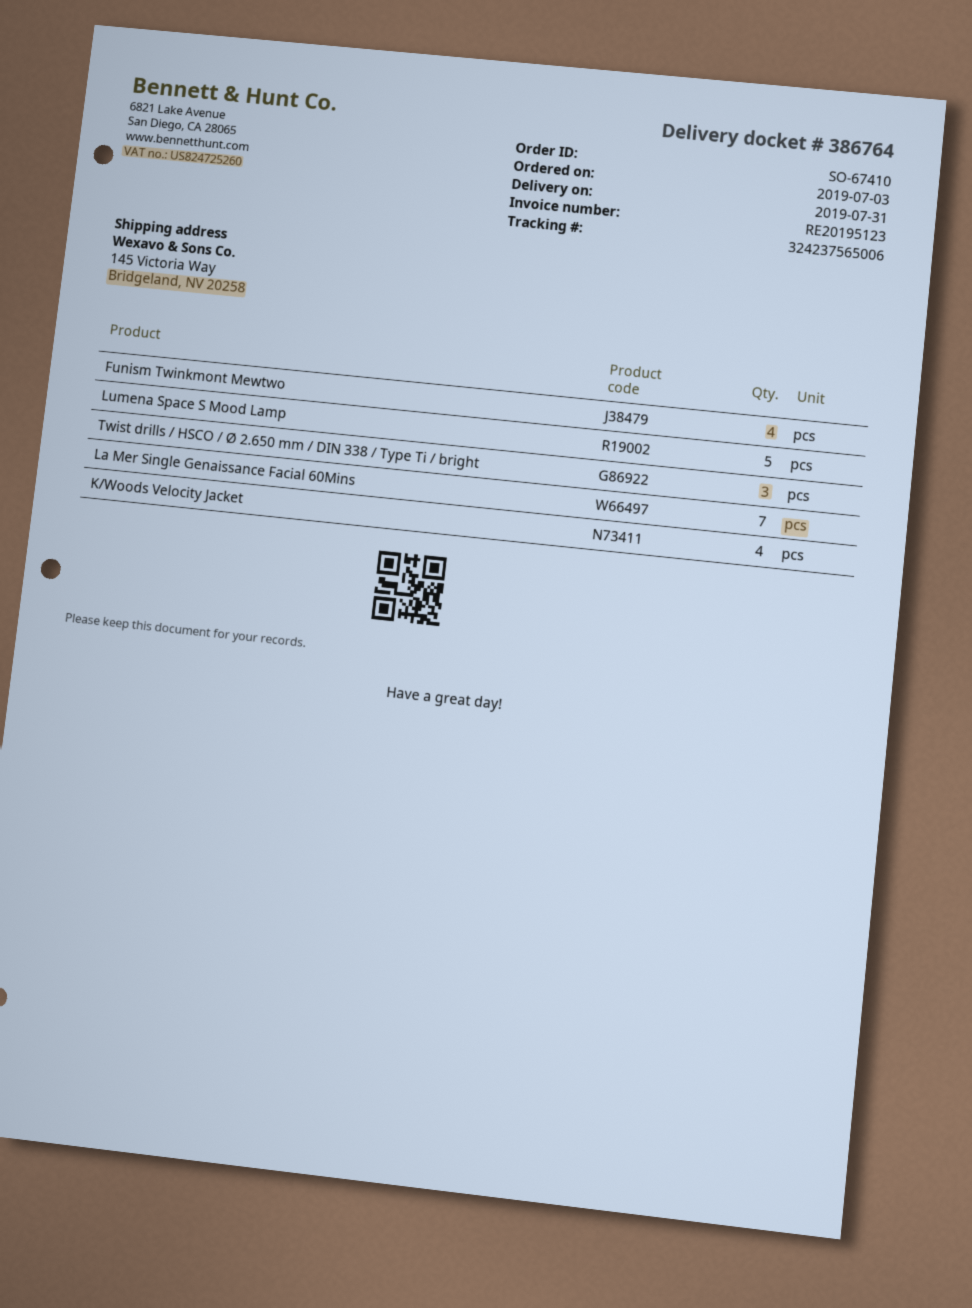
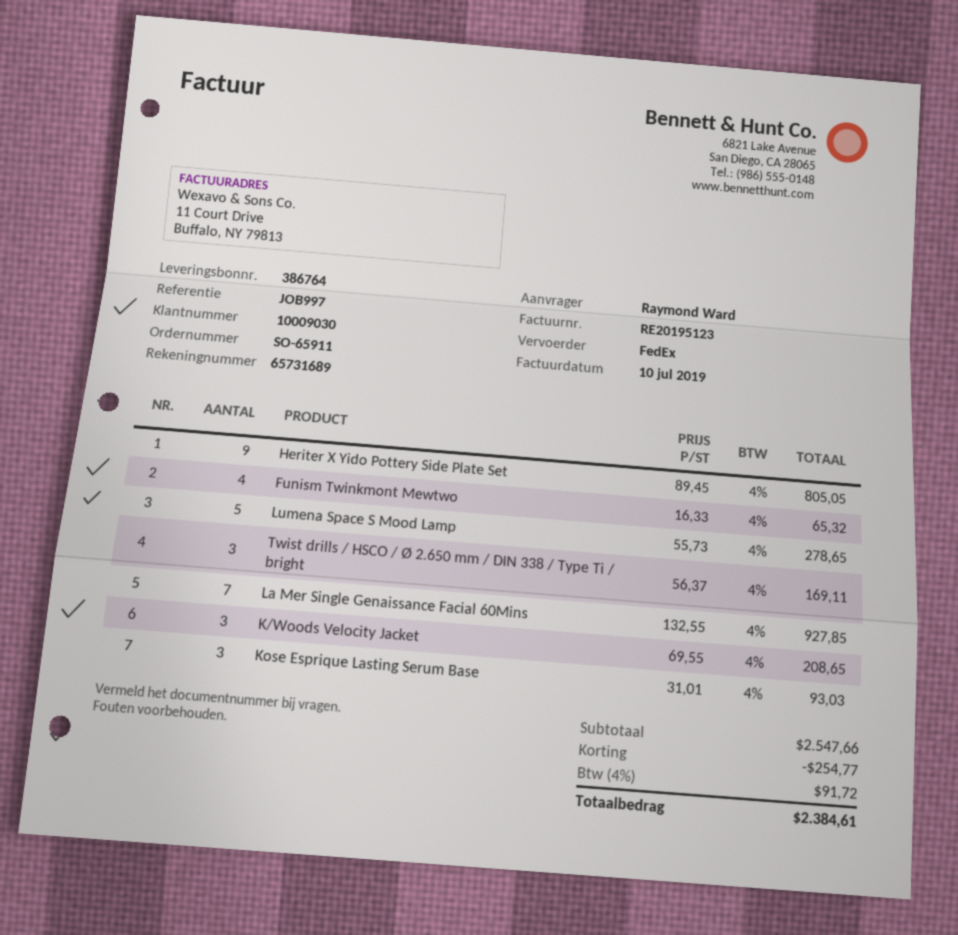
order number: SO-67410 -> SO-65911
K/Woods Velocity Jacket: 4 -> 3
Heriter X Yido Pottery Side Plate Set: none -> 9
Kose Esprique Lasting Serum Base: none -> 3

